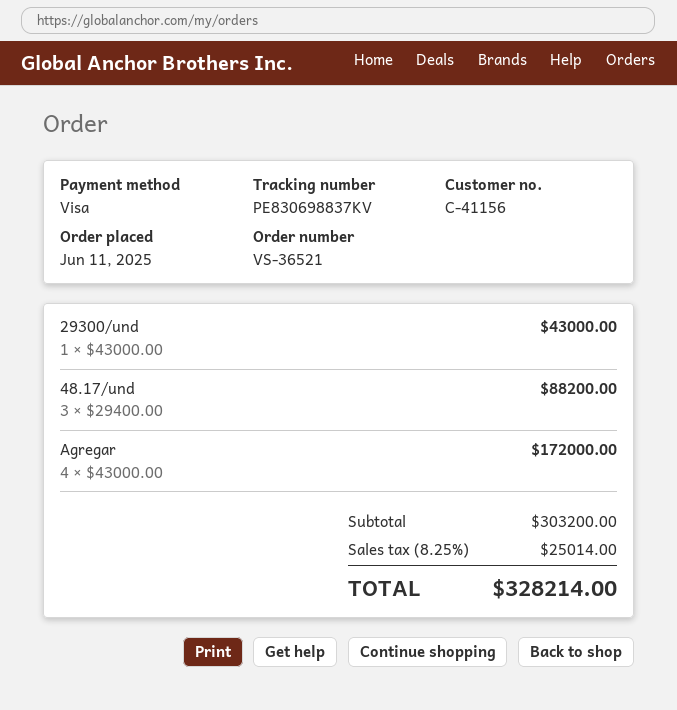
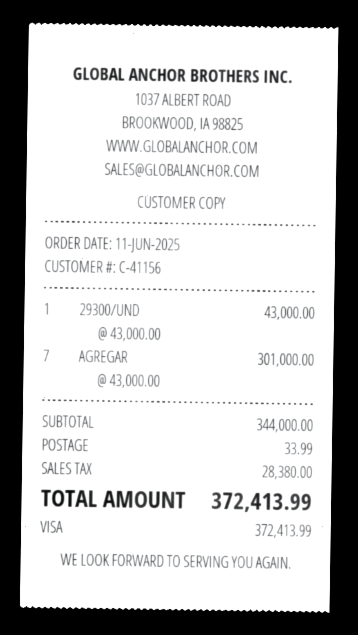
48.17/und: 3 x 29400.00 = 88200.00 -> none
Agregar: 4 x 43000.00 = 172000.00 -> 7 x 43000.00 = 301000.00
subtotal: 303200.00 -> 344000.00
shipping: none -> 33.99
tax: 25014.00 -> 28380.00
total: 328214.00 -> 372413.99

